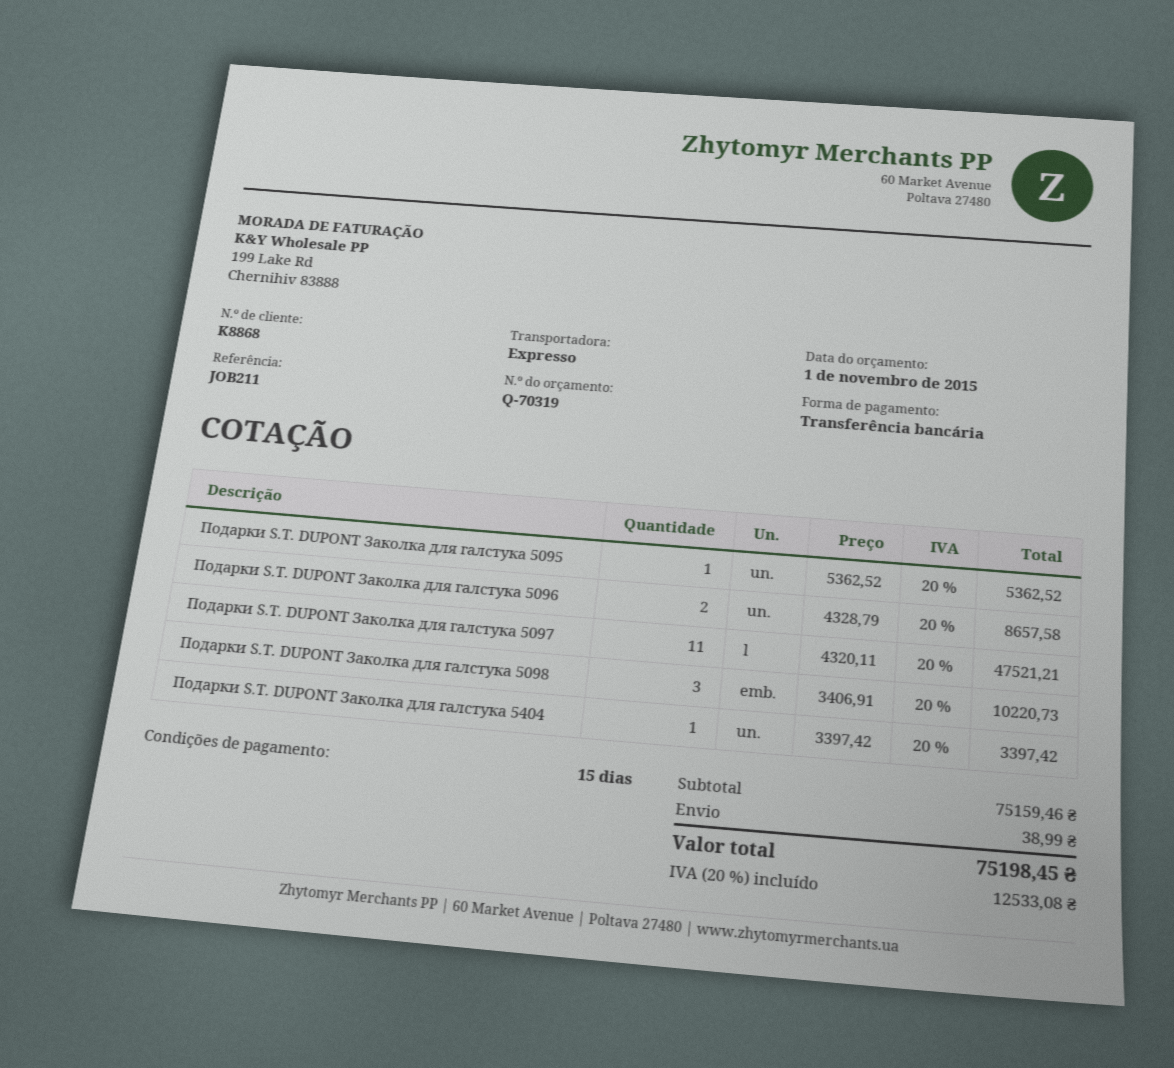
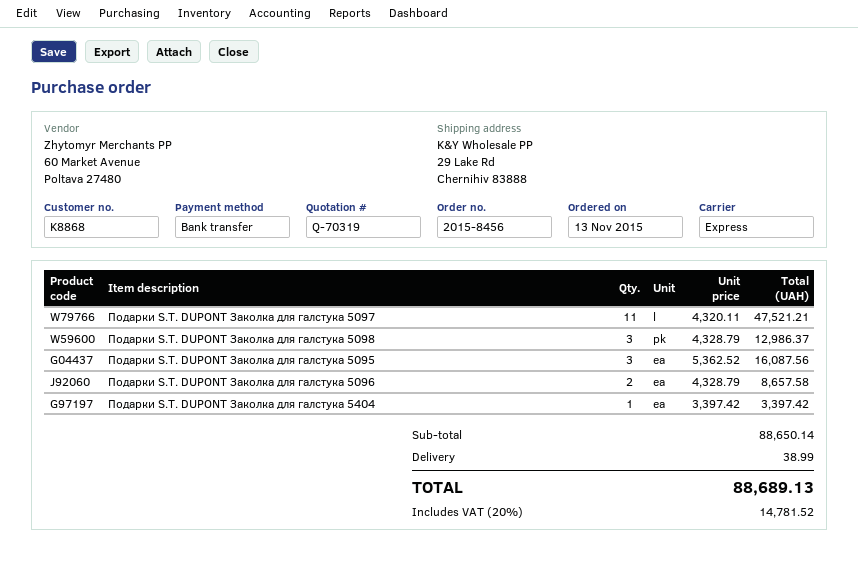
Подарки S.T. DUPONT Заколка для галстука 5095: 1 x 5362.52 = 5362.52 -> 3 x 5362.52 = 16087.56
Подарки S.T. DUPONT Заколка для галстука 5098: 3 x 3406.91 = 10220.73 -> 3 x 4328.79 = 12986.37
subtotal: 75159.46 -> 88650.14
tax: 20% = 12533.08 -> 20% = 14781.52
total: 75198.45 -> 88689.13

